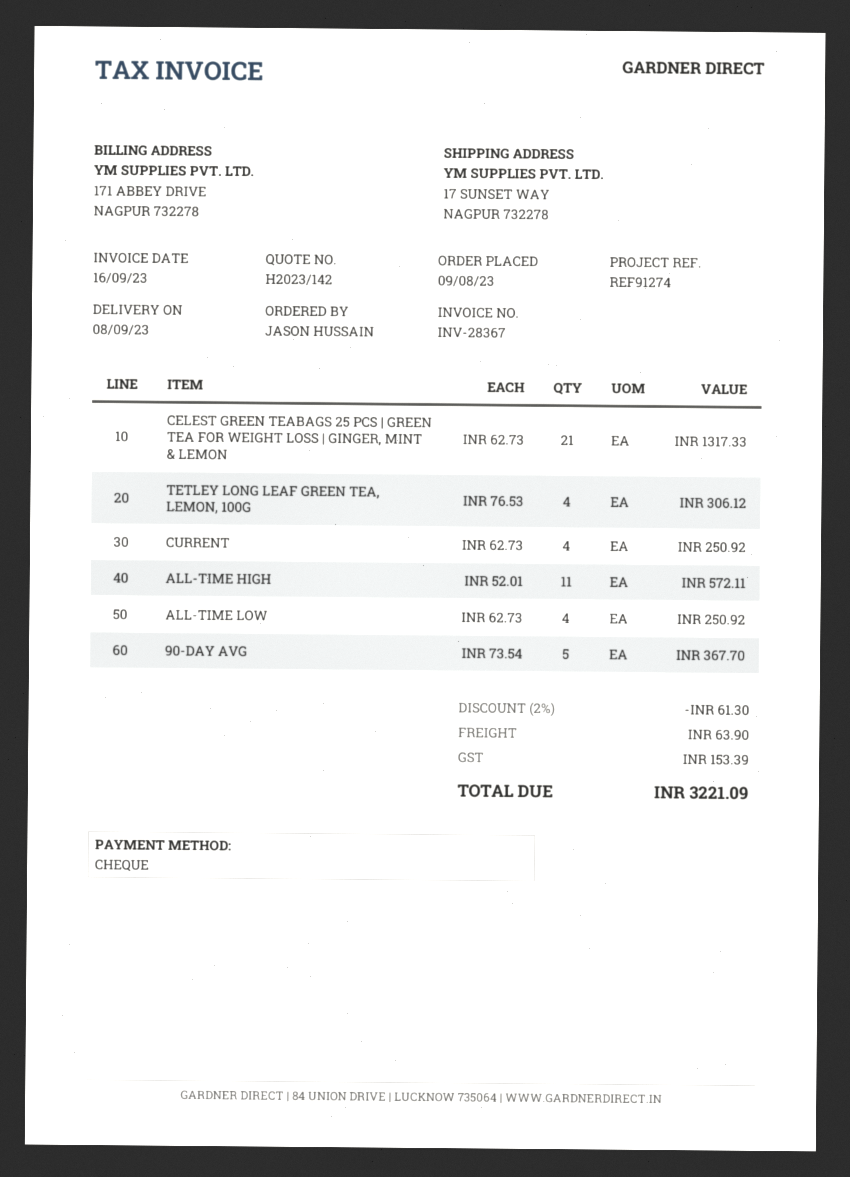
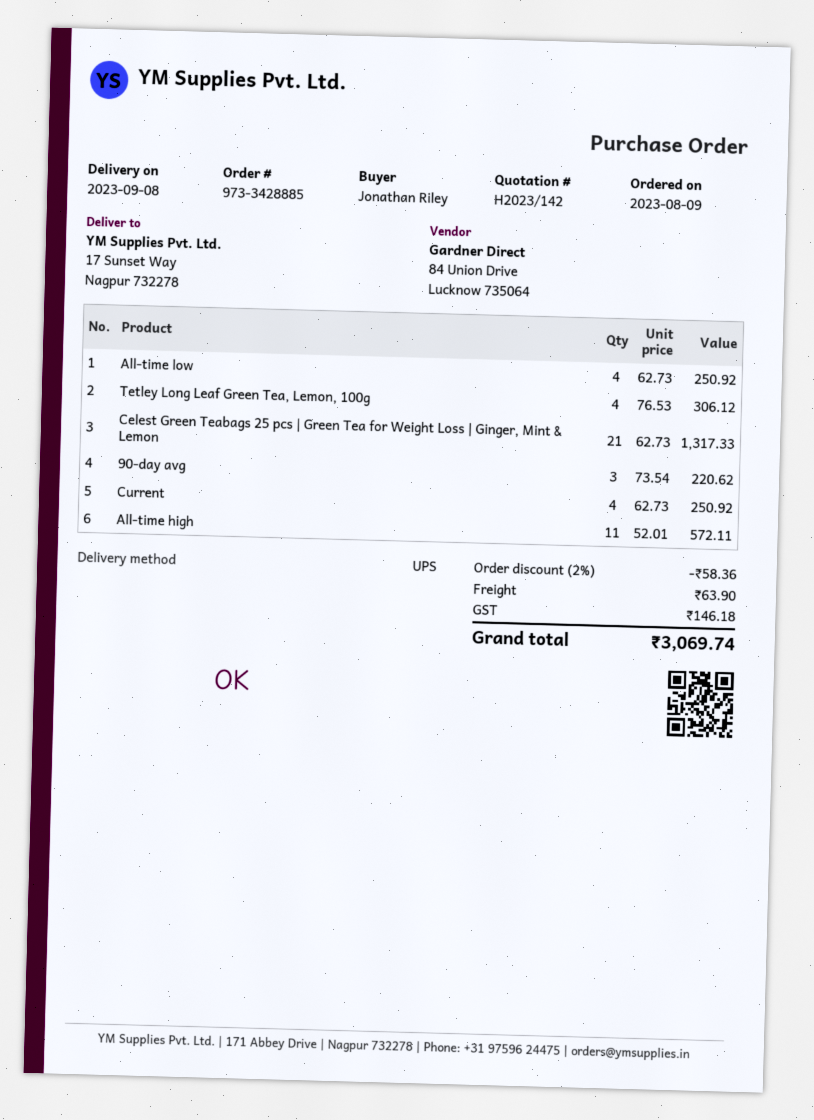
ordered by: JASON HUSSAIN -> Jonathan Riley
90-DAY AVG: 5 x 73.54 = 367.70 -> 3 x 73.54 = 220.62
discount: 2% = 61.30 -> 2% = 58.36
tax: 153.39 -> 146.18
total: 3221.09 -> 3069.74

